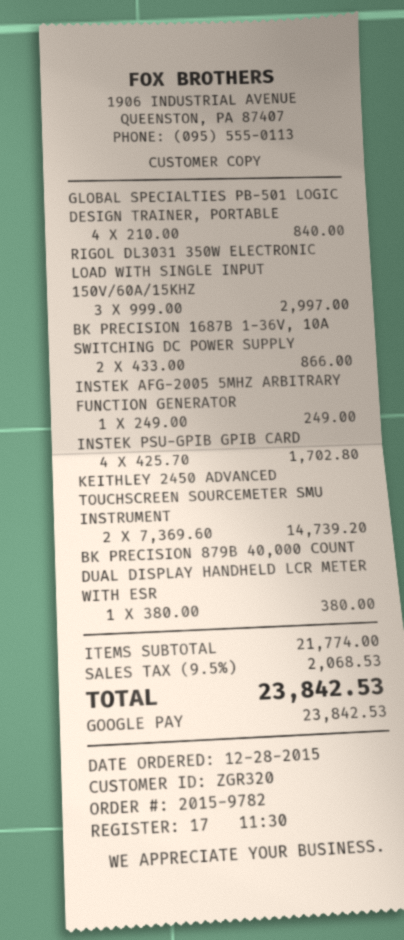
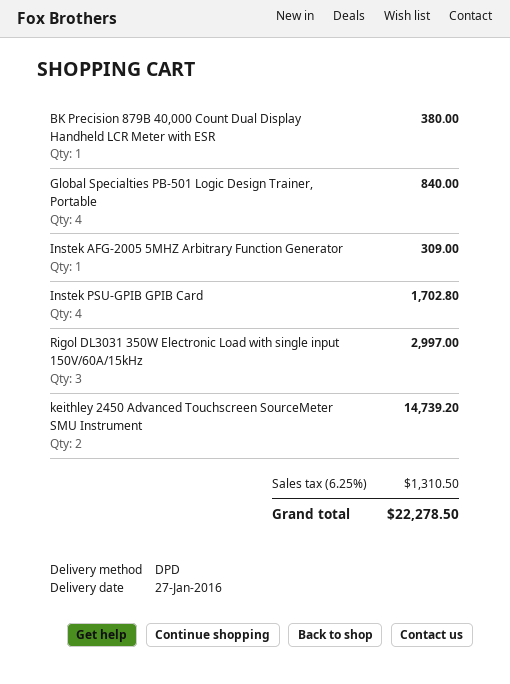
BK PRECISION 1687B 1-36V, 10A SWITCHING DC POWER SUPPLY: 2 for 866.00 -> none
INSTEK AFG-2005 5MHZ ARBITRARY FUNCTION GENERATOR: 1 for 249.00 -> 1 for 309.00
tax: 9.5% = 2068.53 -> 6.25% = 1310.50
total: 23842.53 -> 22278.50

